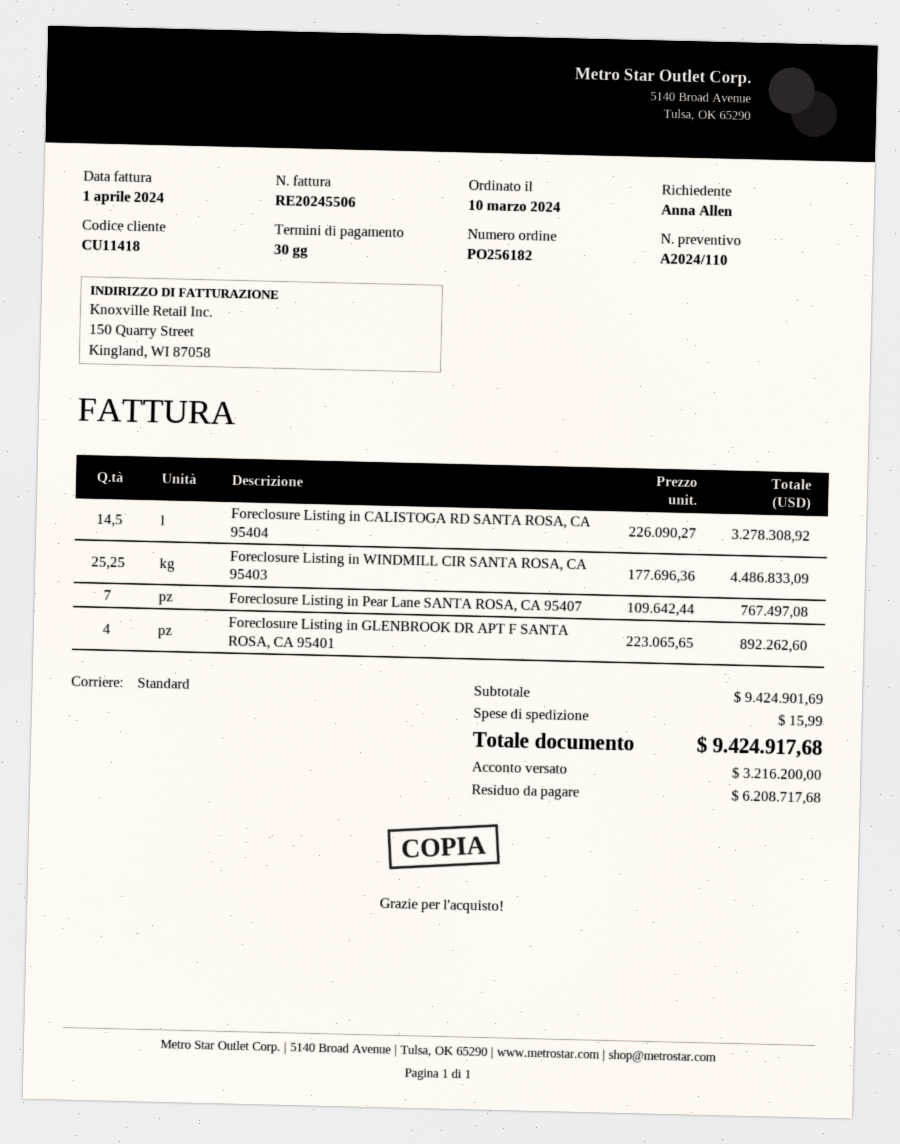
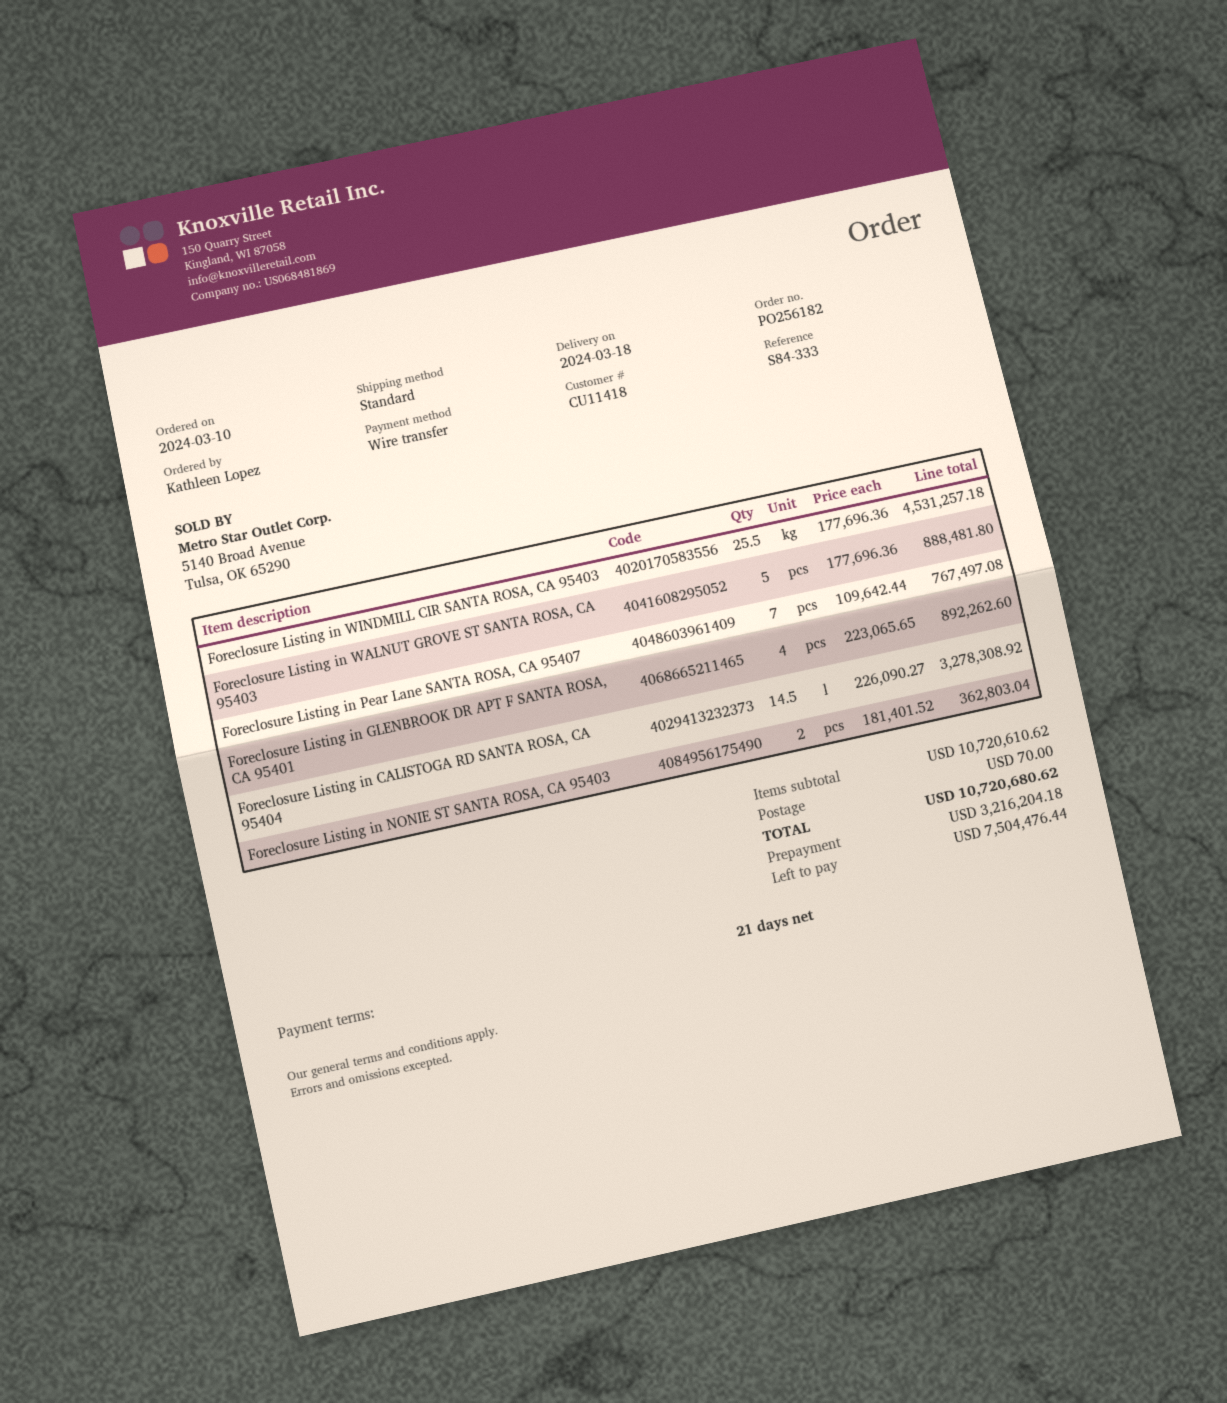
payment terms: 30 days -> 21 days
ordered by: Anna Allen -> Kathleen Lopez
Foreclosure Listing in WINDMILL CIR SANTA ROSA, CA 95403: 25.25 x 177696.36 = 4486833.09 -> 25.5 x 177696.36 = 4531257.18
Foreclosure Listing in WALNUT GROVE ST SANTA ROSA, CA 95403: none -> 5 x 177696.36 = 888481.80
Foreclosure Listing in NONIE ST SANTA ROSA, CA 95403: none -> 2 x 181401.52 = 362803.04
subtotal: 9424901.69 -> 10720610.62
shipping: 15.99 -> 70.00
total: 9424917.68 -> 10720680.62
deposit: 3216200.00 -> 3216204.18
balance: 6208717.68 -> 7504476.44

